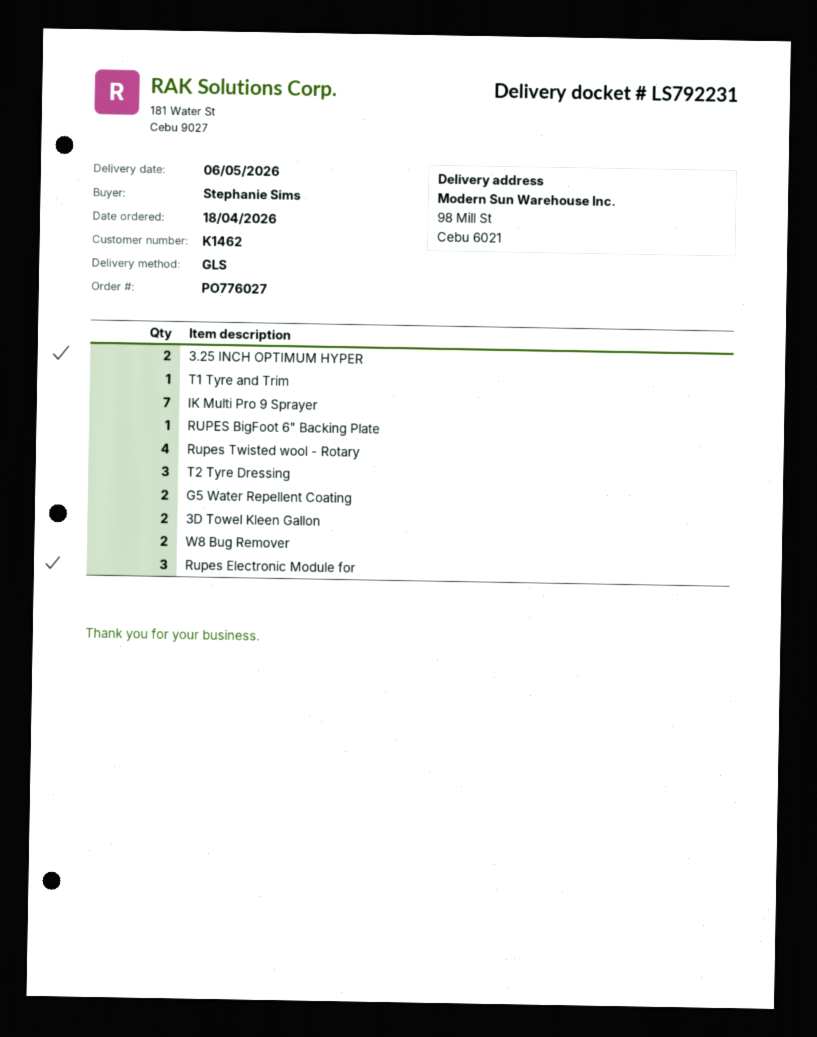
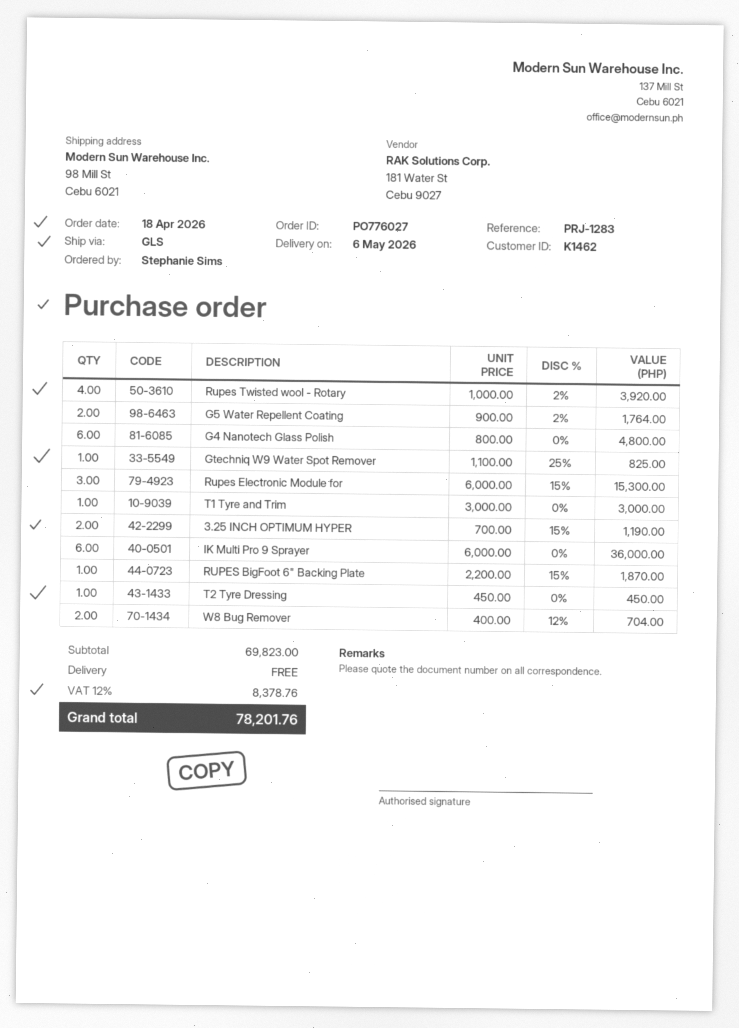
IK Multi Pro 9 Sprayer: 7 -> 6
T2 Tyre Dressing: 3 -> 1
3D Towel Kleen Gallon: 2 -> none
G4 Nanotech Glass Polish: none -> 6
Gtechniq W9 Water Spot Remover: none -> 1

